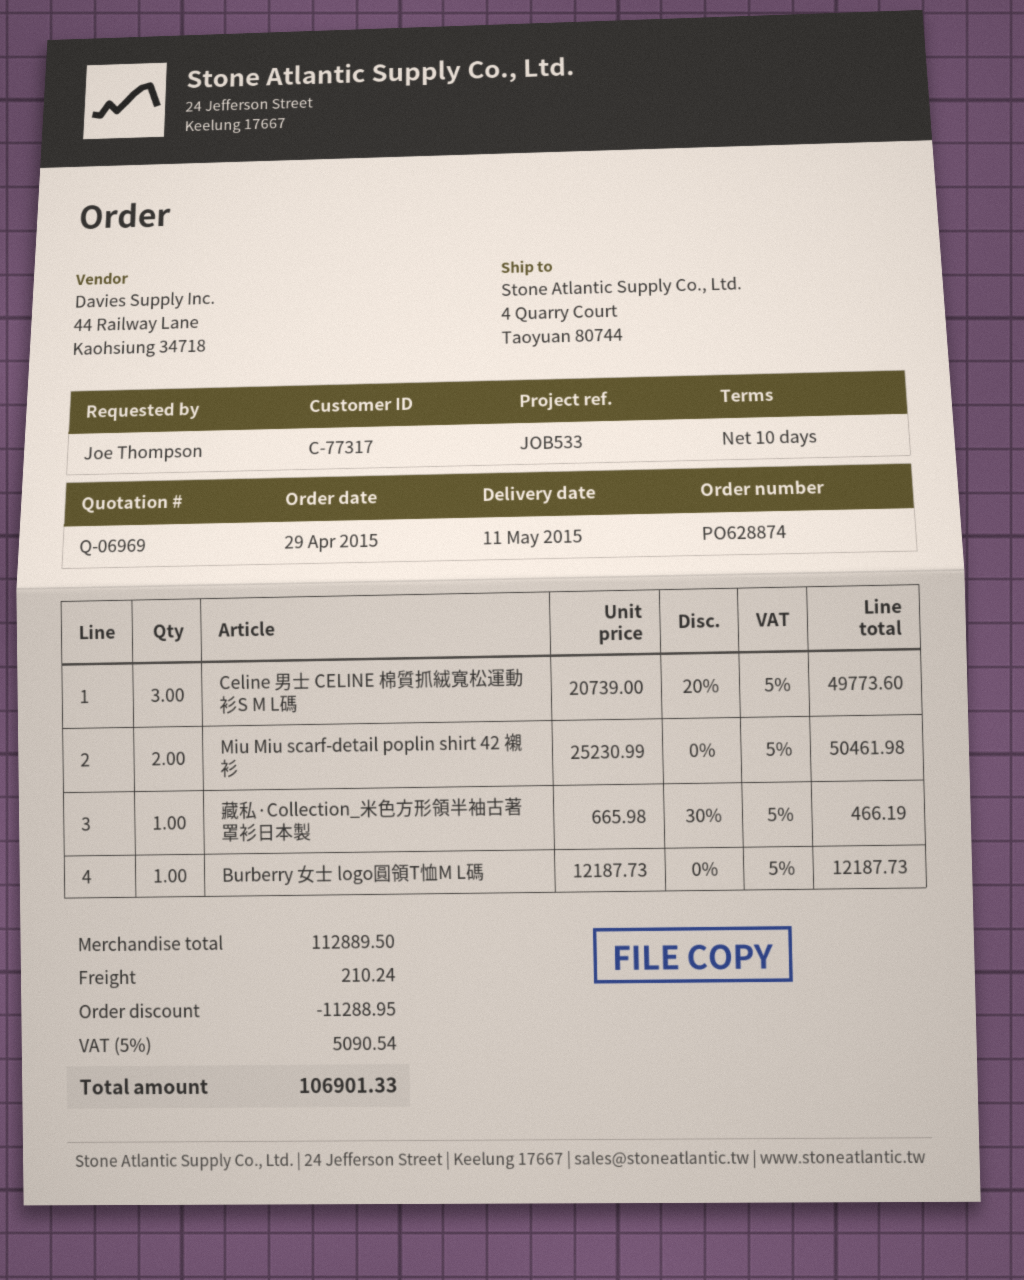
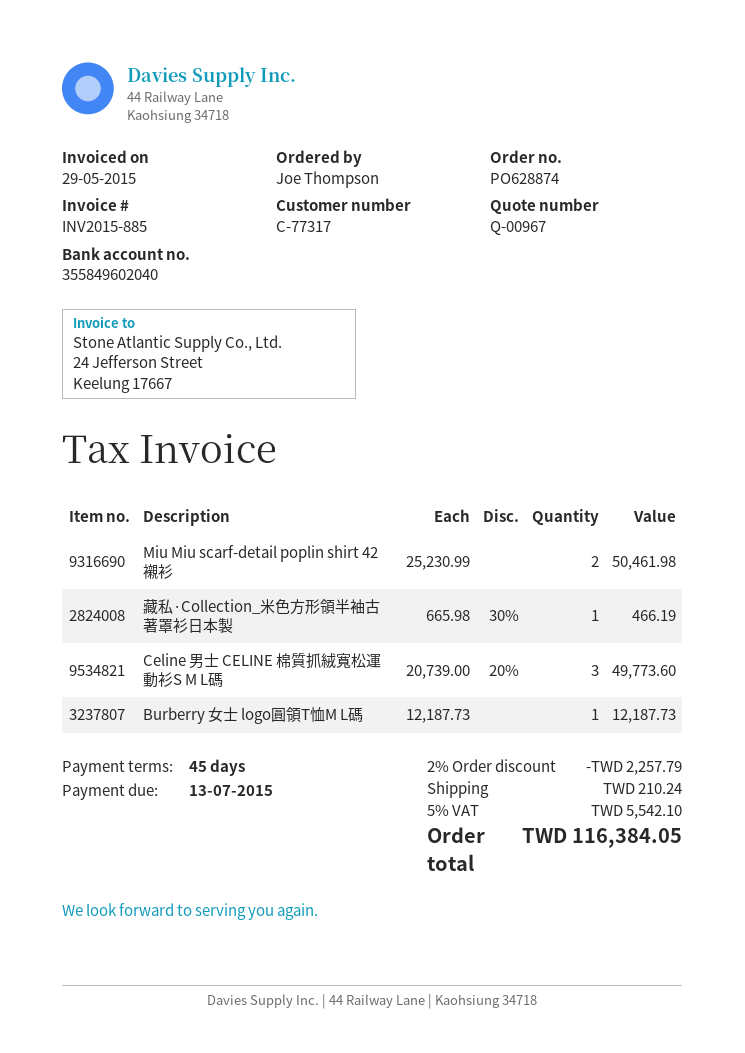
quote number: Q-06969 -> Q-00967
payment terms: 10 days -> 45 days
discount: 11288.95 -> 2257.79
tax: 5% = 5090.54 -> 5% = 5542.10
total: 106901.33 -> 116384.05

